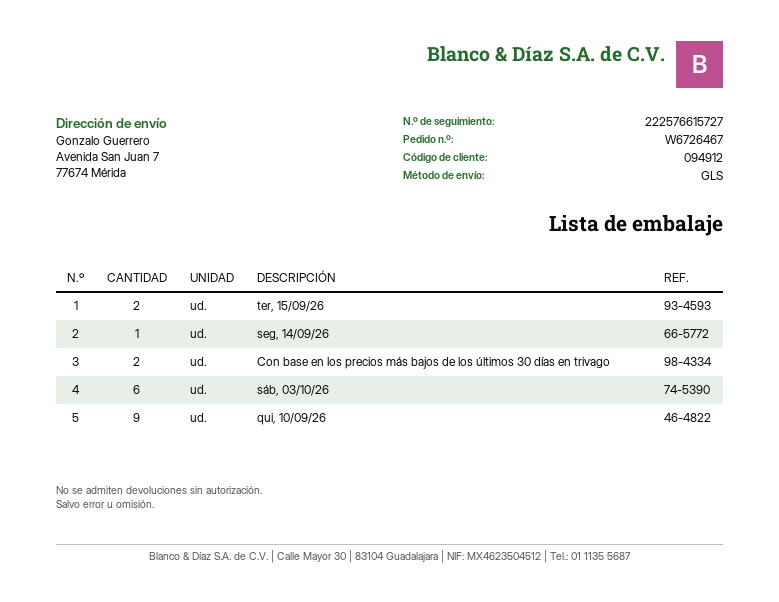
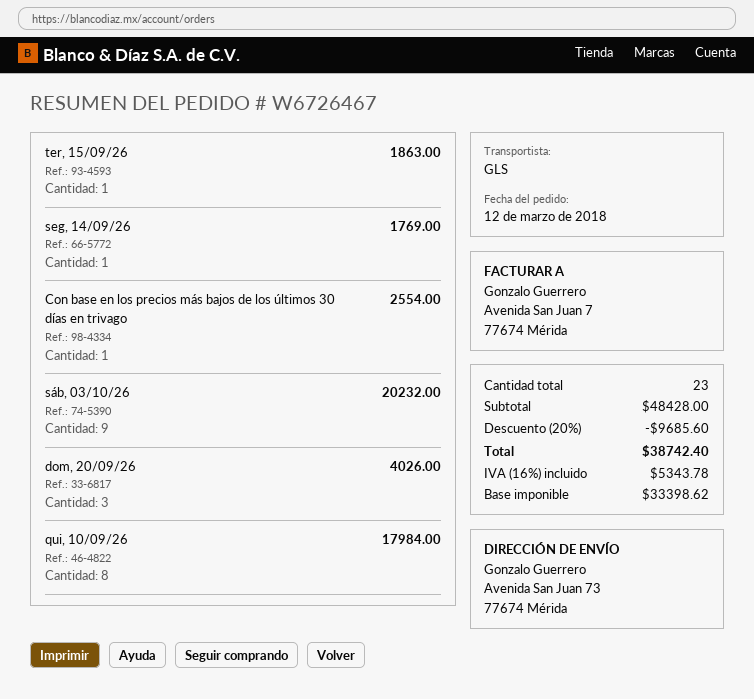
ship to: Avenida San Juan 7, 77674 Mérida -> Avenida San Juan 73, 77674 Mérida
ter, 15/09/26: 2 -> 1
Con base en los precios más bajos de los últimos 30 días en trivago: 2 -> 1
sáb, 03/10/26: 6 -> 9
qui, 10/09/26: 9 -> 8
dom, 20/09/26: none -> 3

